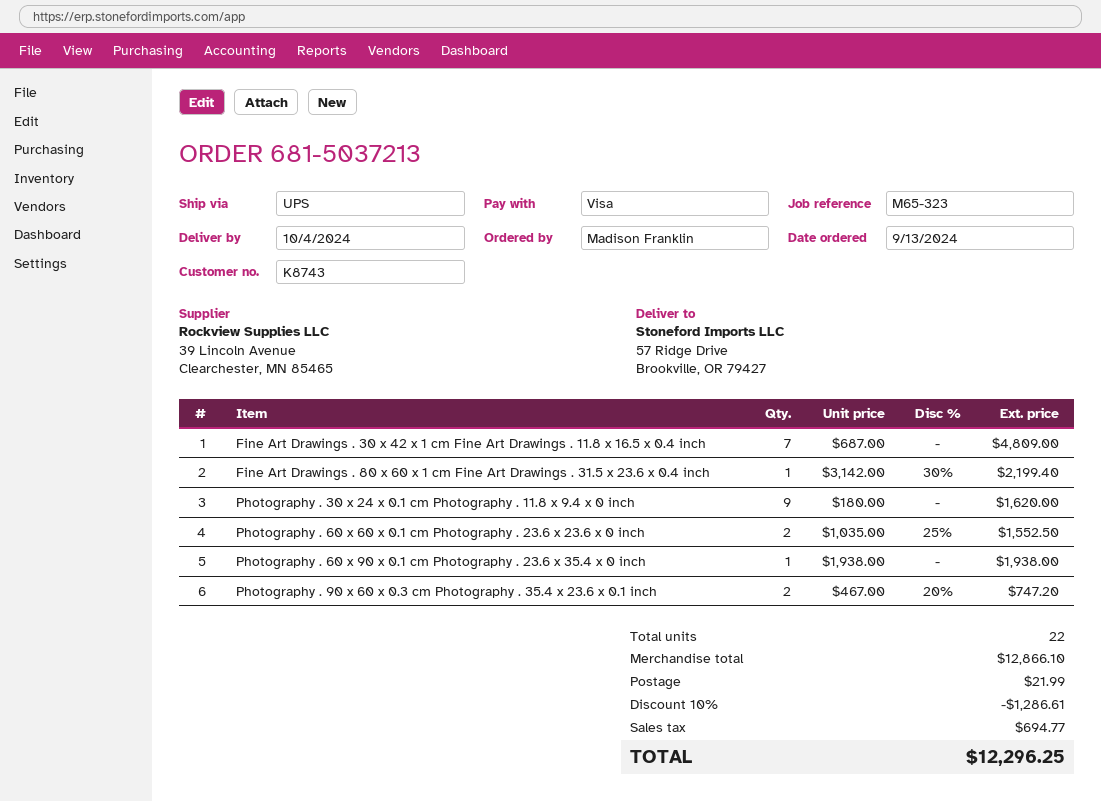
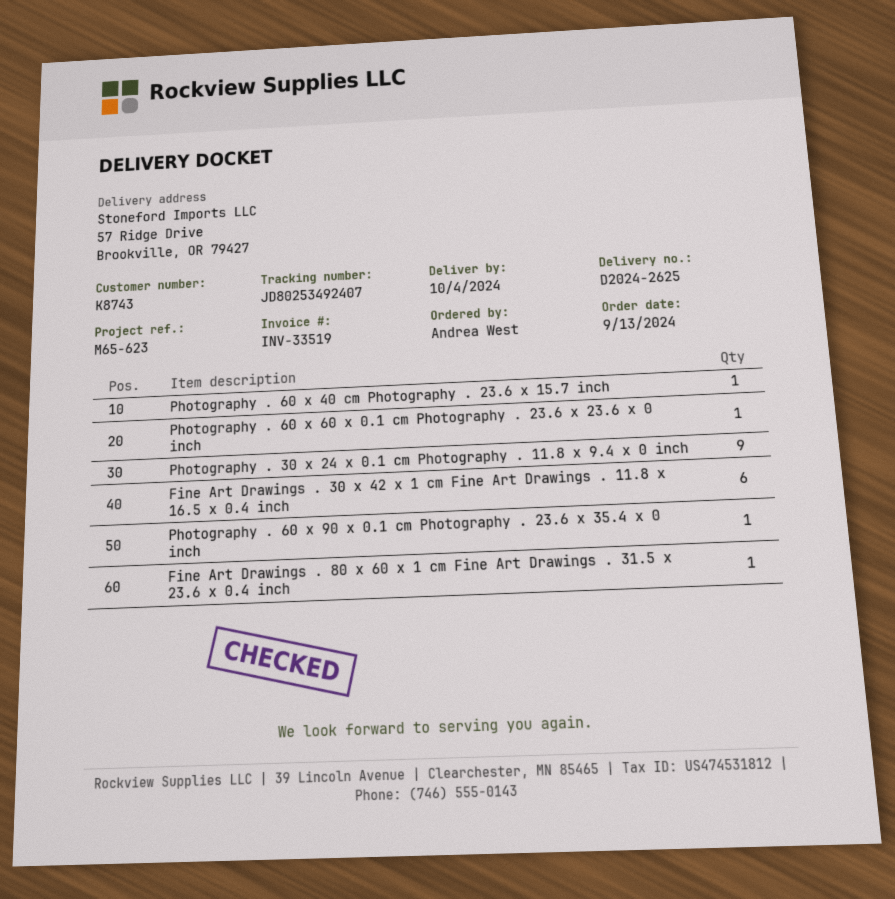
reference: M65-323 -> M65-623
ordered by: Madison Franklin -> Andrea West
Fine Art Drawings . 30 x 42 x 1 cm Fine Art Drawings . 11.8 x 16.5 x 0.4 inch: 7 -> 6
Photography . 60 x 60 x 0.1 cm Photography . 23.6 x 23.6 x 0 inch: 2 -> 1
Photography . 90 x 60 x 0.3 cm Photography . 35.4 x 23.6 x 0.1 inch: 2 -> none
Photography . 60 x 40 cm Photography . 23.6 x 15.7 inch: none -> 1

